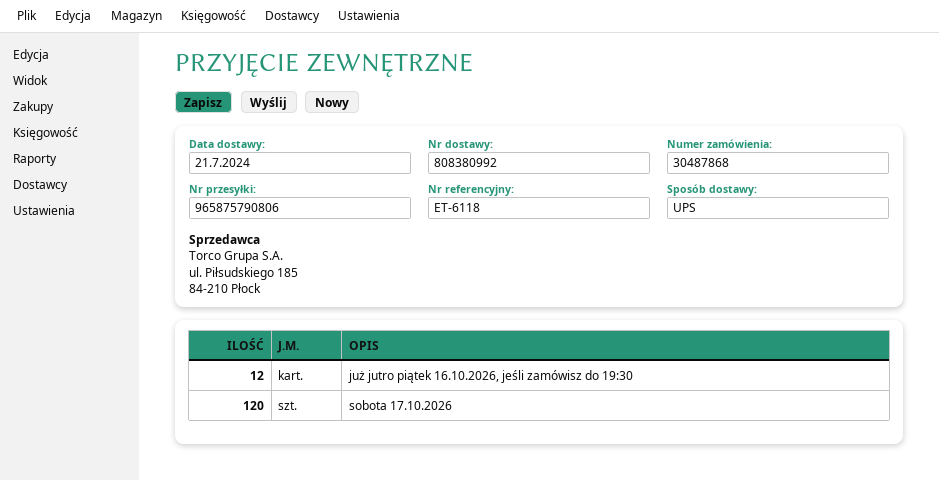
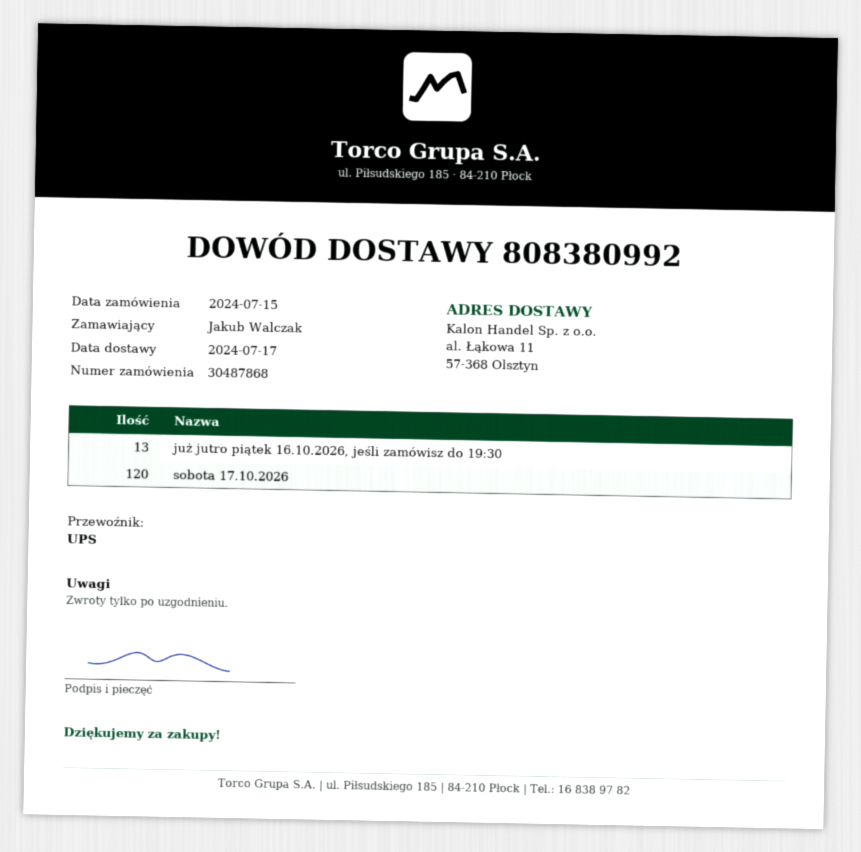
delivery date: 2024-07-21 -> 2024-07-17
już jutro piątek 16.10.2026, jeśli zamówisz do 19:30: 12 -> 13

